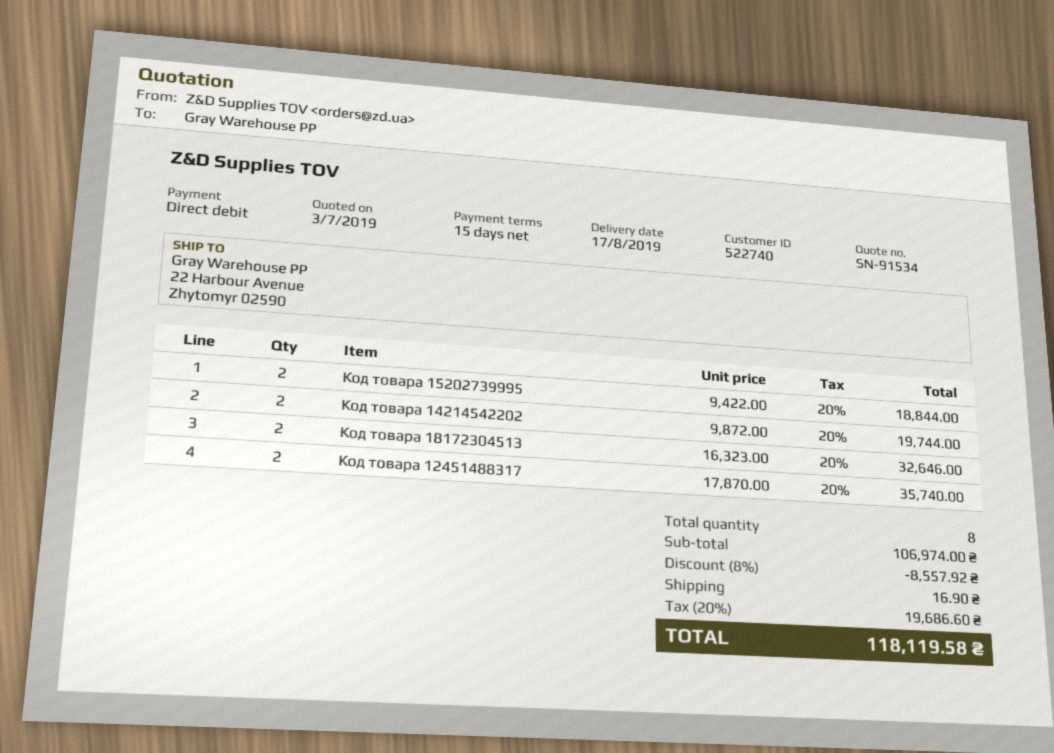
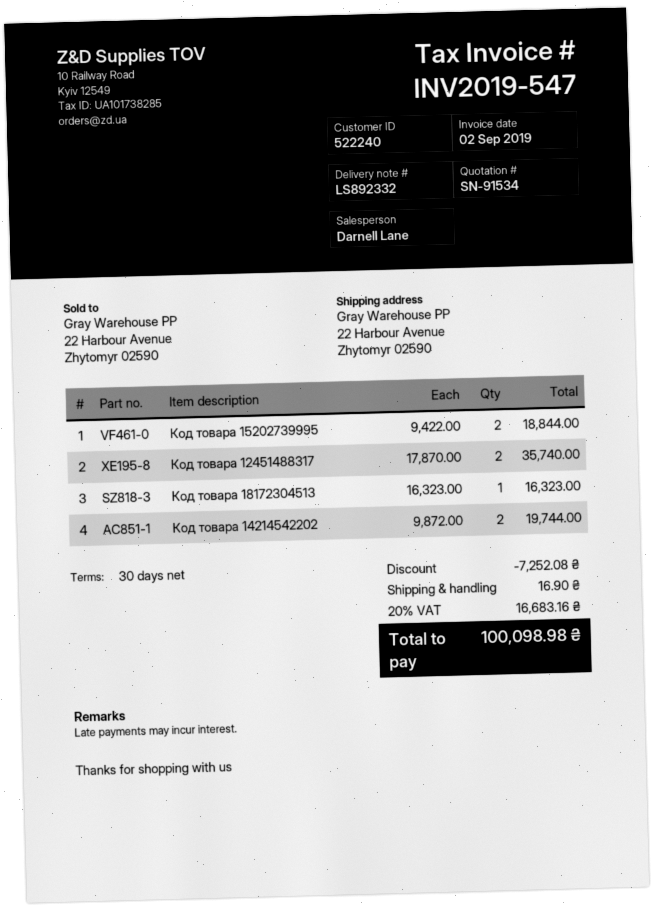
payment terms: 15 days -> 30 days
customer number: 522740 -> 522240
Код товара 18172304513: 2 x 16323.00 = 32646.00 -> 1 x 16323.00 = 16323.00
discount: 8557.92 -> 7252.08
tax: 20% = 19686.60 -> 20% = 16683.16
total: 118119.58 -> 100098.98

